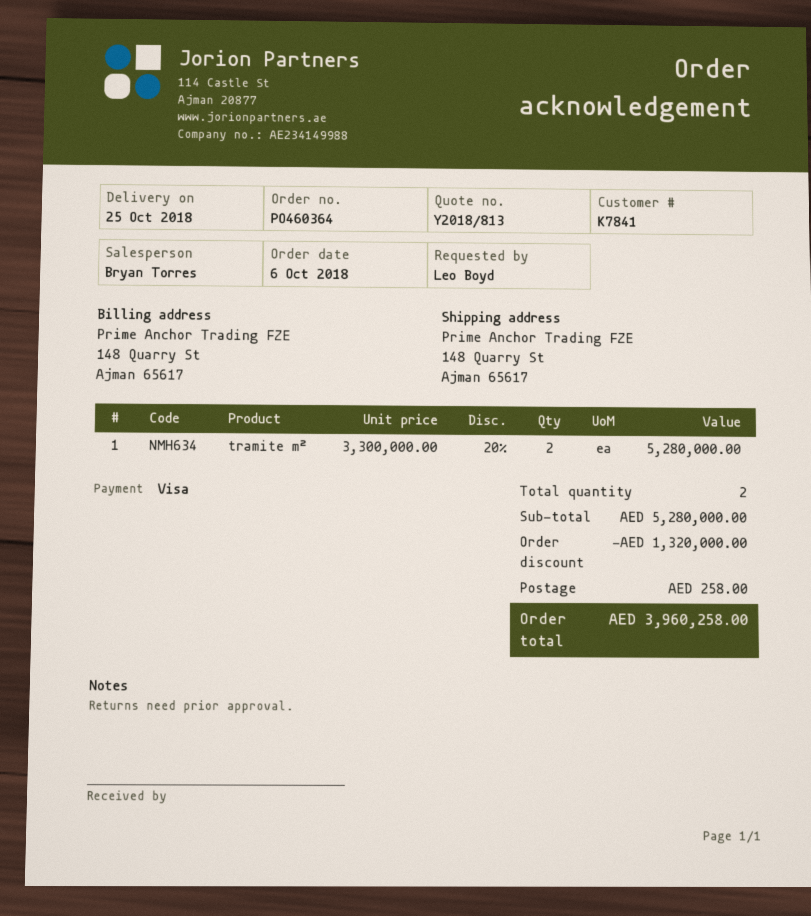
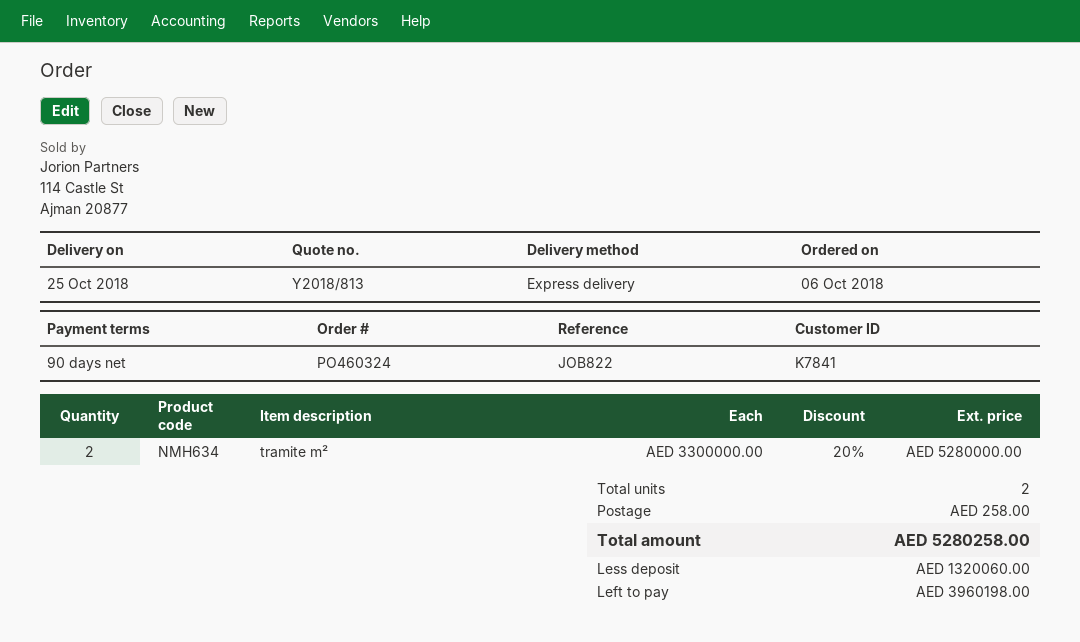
order number: PO460364 -> PO460324
discount: 1320000.00 -> none
total: 3960258.00 -> 5280258.00

